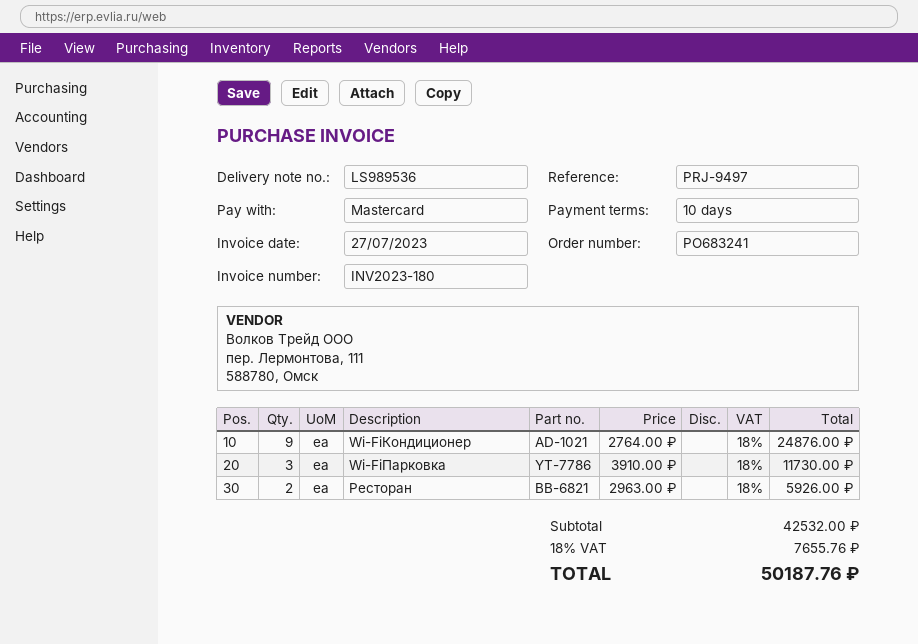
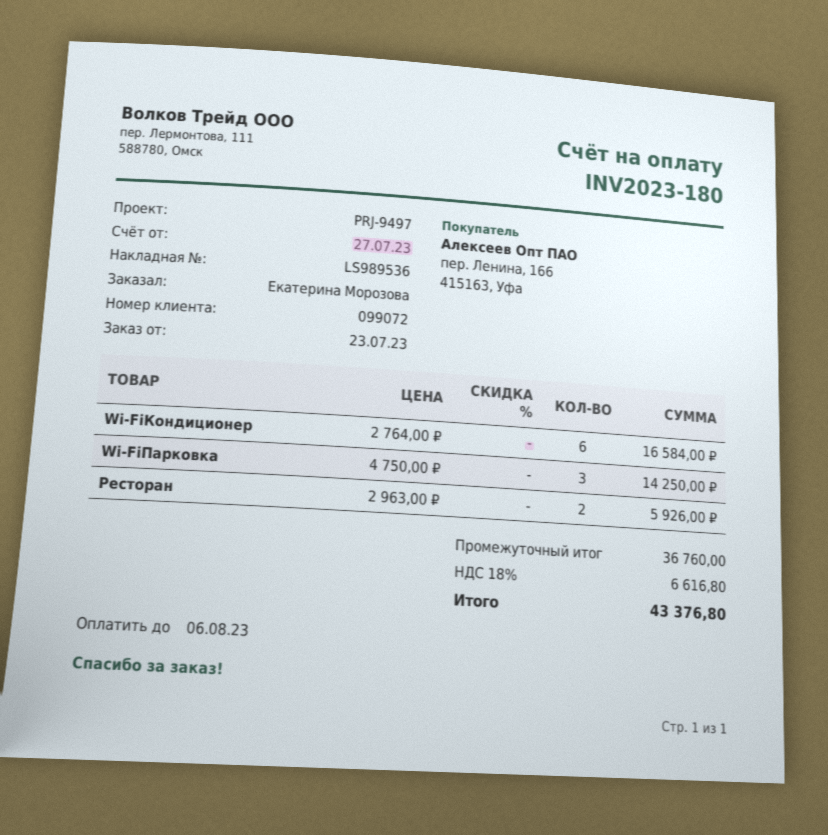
Wi-FiКондиционер: 9 x 2764.00 = 24876.00 -> 6 x 2764.00 = 16584.00
Wi-FiПарковка: 3 x 3910.00 = 11730.00 -> 3 x 4750.00 = 14250.00
subtotal: 42532.00 -> 36760.00
tax: 18% = 7655.76 -> 18% = 6616.80
total: 50187.76 -> 43376.80

